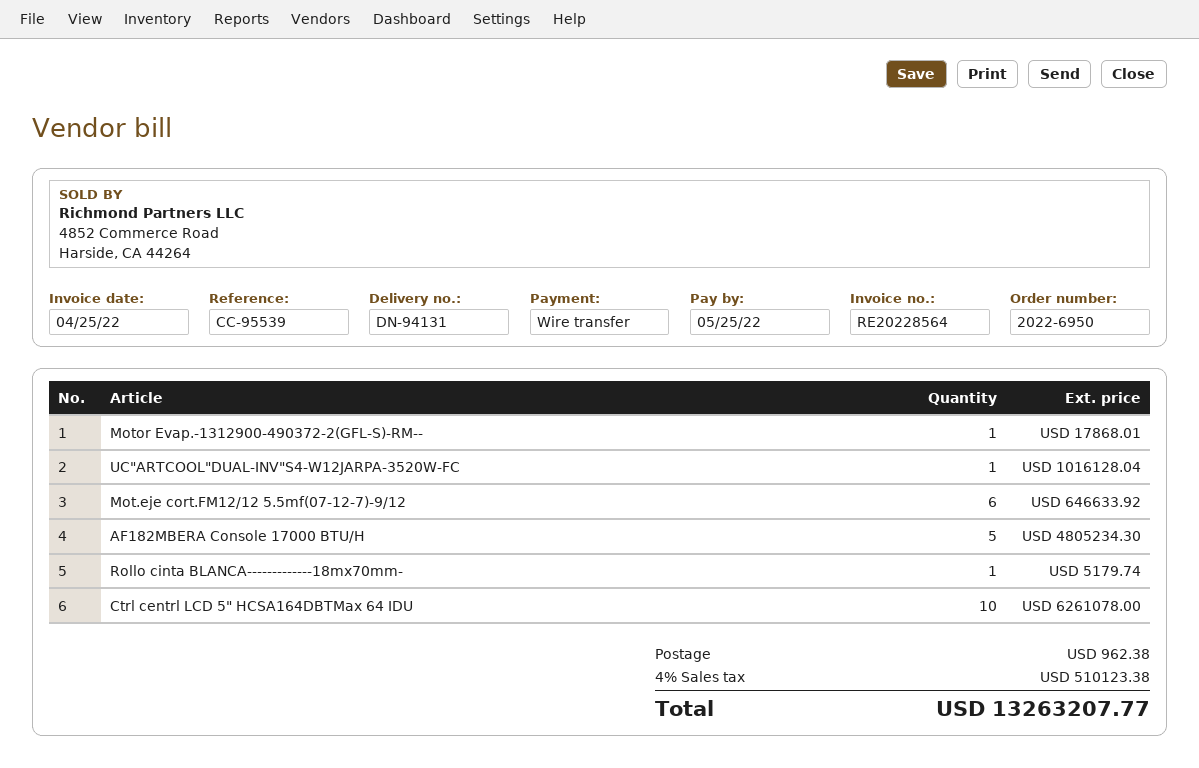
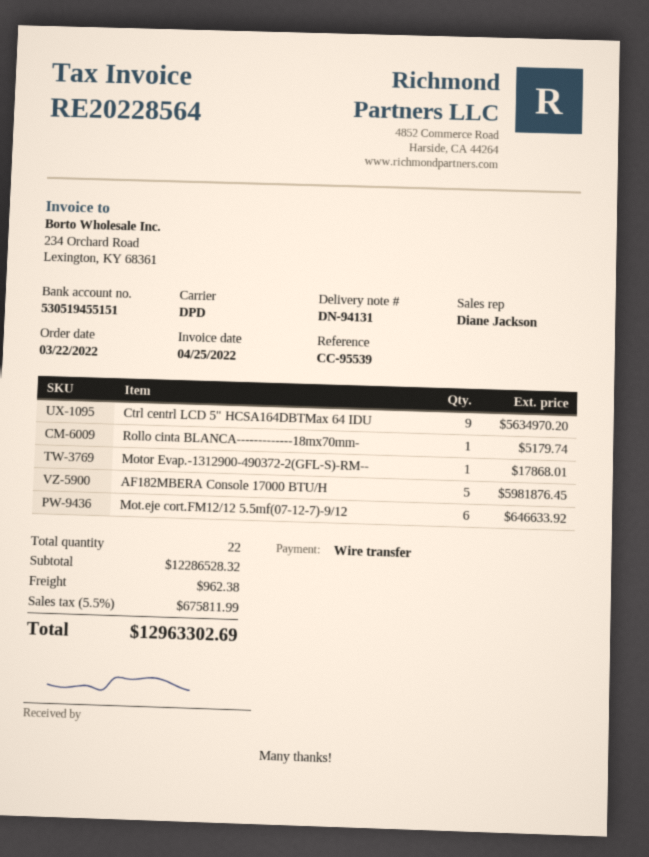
UC"ARTCOOL"DUAL-INV"S4-W12JARPA-3520W-FC: 1 for 1016128.04 -> none
AF182MBERA Console 17000 BTU/H: 5 for 4805234.30 -> 5 for 5981876.45
Ctrl centrl LCD 5" HCSA164DBTMax 64 IDU: 10 for 6261078.00 -> 9 for 5634970.20
tax: 4% = 510123.38 -> 5.5% = 675811.99
total: 13263207.77 -> 12963302.69

